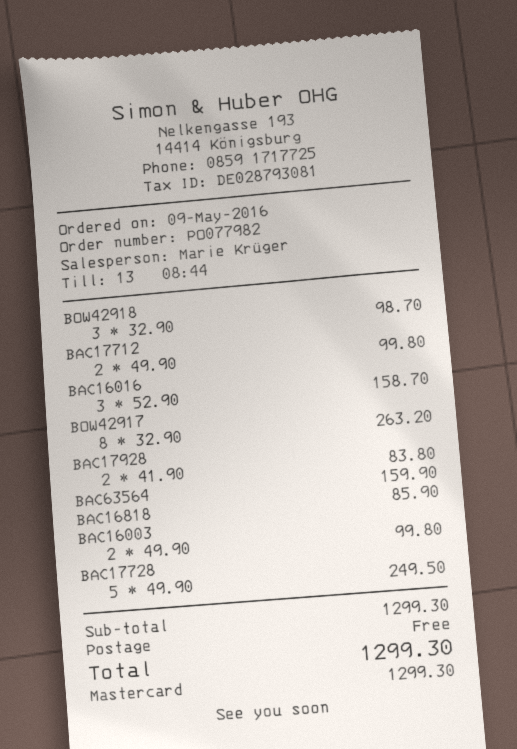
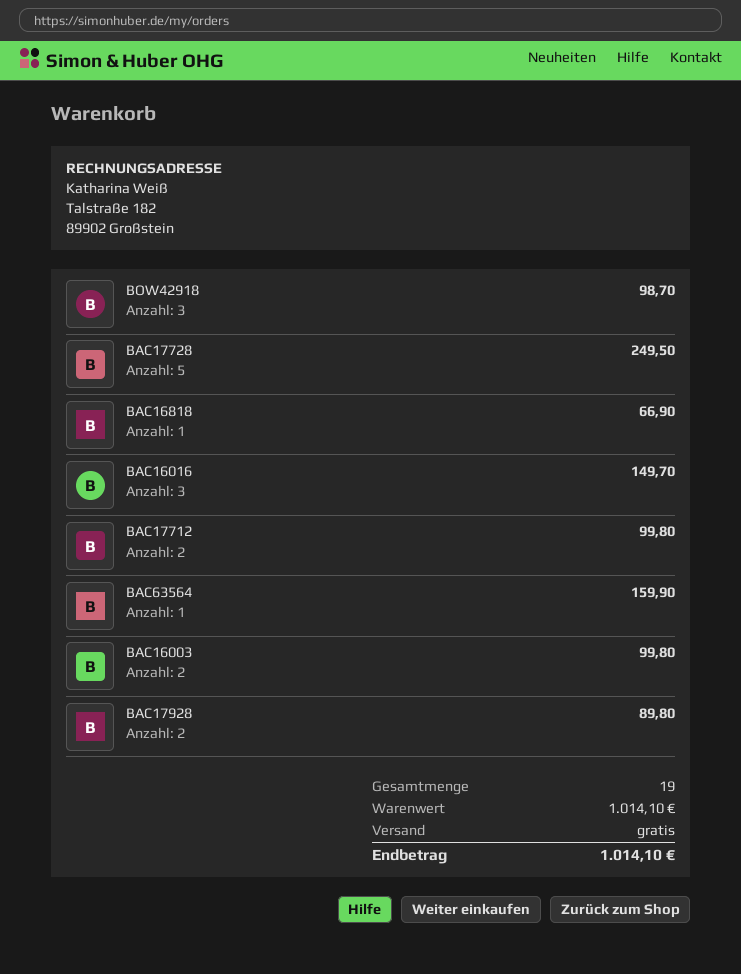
BAC16016: 3 for 158.70 -> 3 for 149.70
BOW42917: 8 for 263.20 -> none
BAC17928: 2 for 83.80 -> 2 for 89.80
BAC16818: 1 for 85.90 -> 1 for 66.90
subtotal: 1299.30 -> 1014.10
total: 1299.30 -> 1014.10

